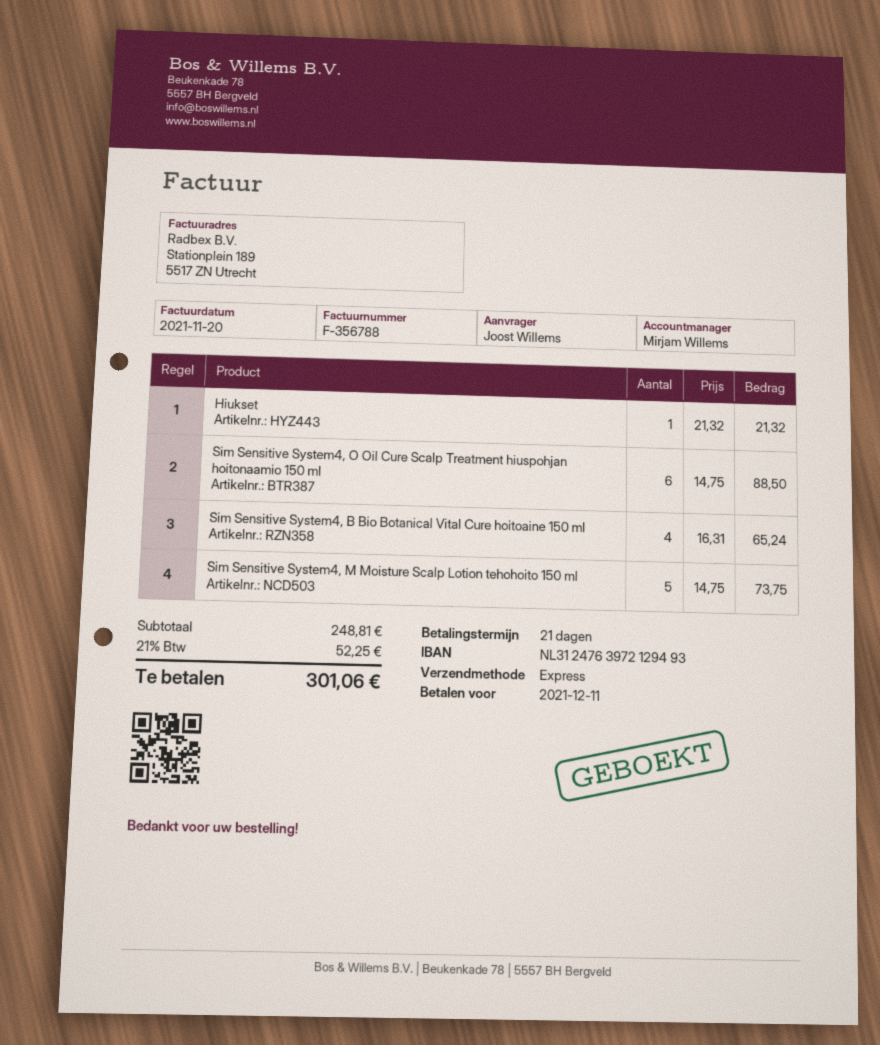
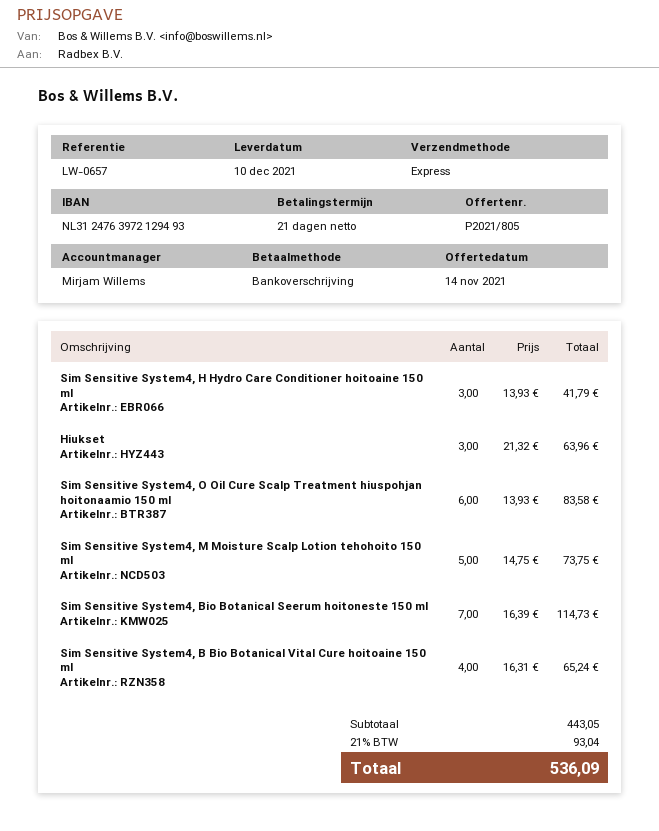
Hiukset: 1 x 21.32 = 21.32 -> 3 x 21.32 = 63.96
Sim Sensitive System4, O Oil Cure Scalp Treatment hiuspohjan hoitonaamio 150 ml: 6 x 14.75 = 88.50 -> 6 x 13.93 = 83.58
Sim Sensitive System4, H Hydro Care Conditioner hoitoaine 150 ml: none -> 3 x 13.93 = 41.79
Sim Sensitive System4, Bio Botanical Seerum hoitoneste 150 ml: none -> 7 x 16.39 = 114.73
subtotal: 248.81 -> 443.05
tax: 21% = 52.25 -> 21% = 93.04
total: 301.06 -> 536.09

